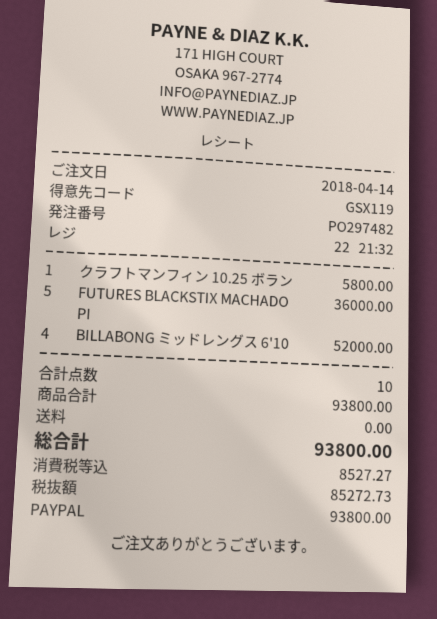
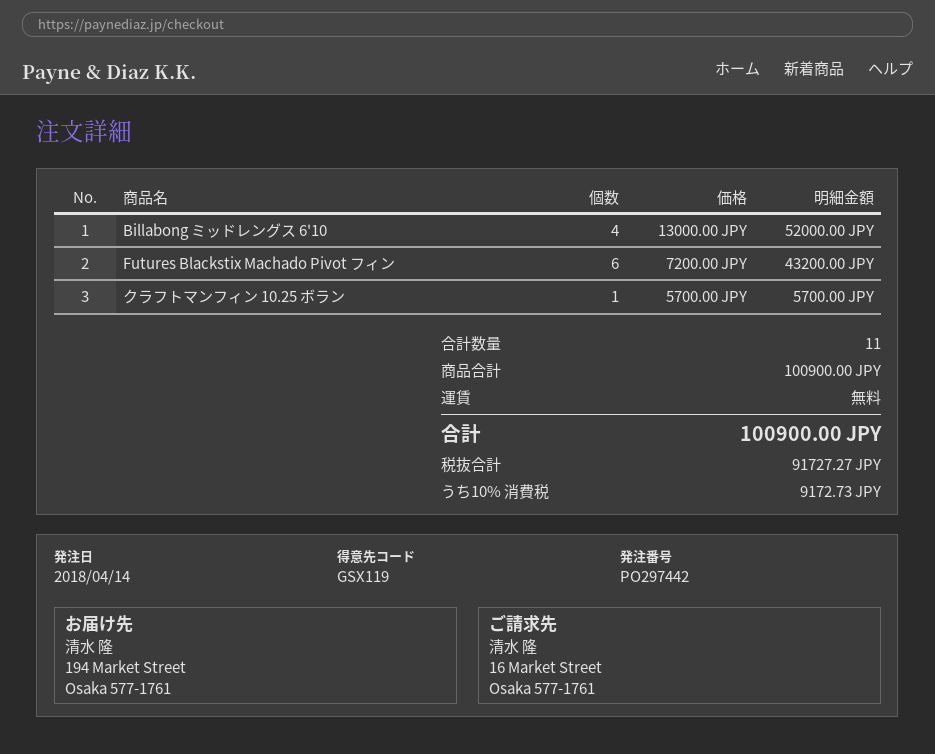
order number: PO297482 -> PO297442
クラフトマンフィン 10.25 ボラン: 1 for 5800.00 -> 1 for 5700.00
FUTURES BLACKSTIX MACHADO PI: 5 for 36000.00 -> 6 for 43200.00
total quantity: 10 -> 11
subtotal: 93800.00 -> 100900.00
net: 85272.73 -> 91727.27
tax: 8527.27 -> 9172.73
total: 93800.00 -> 100900.00

